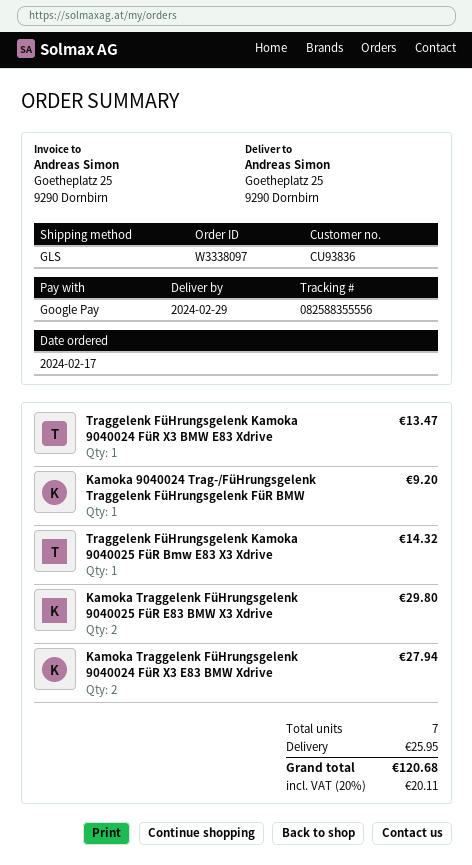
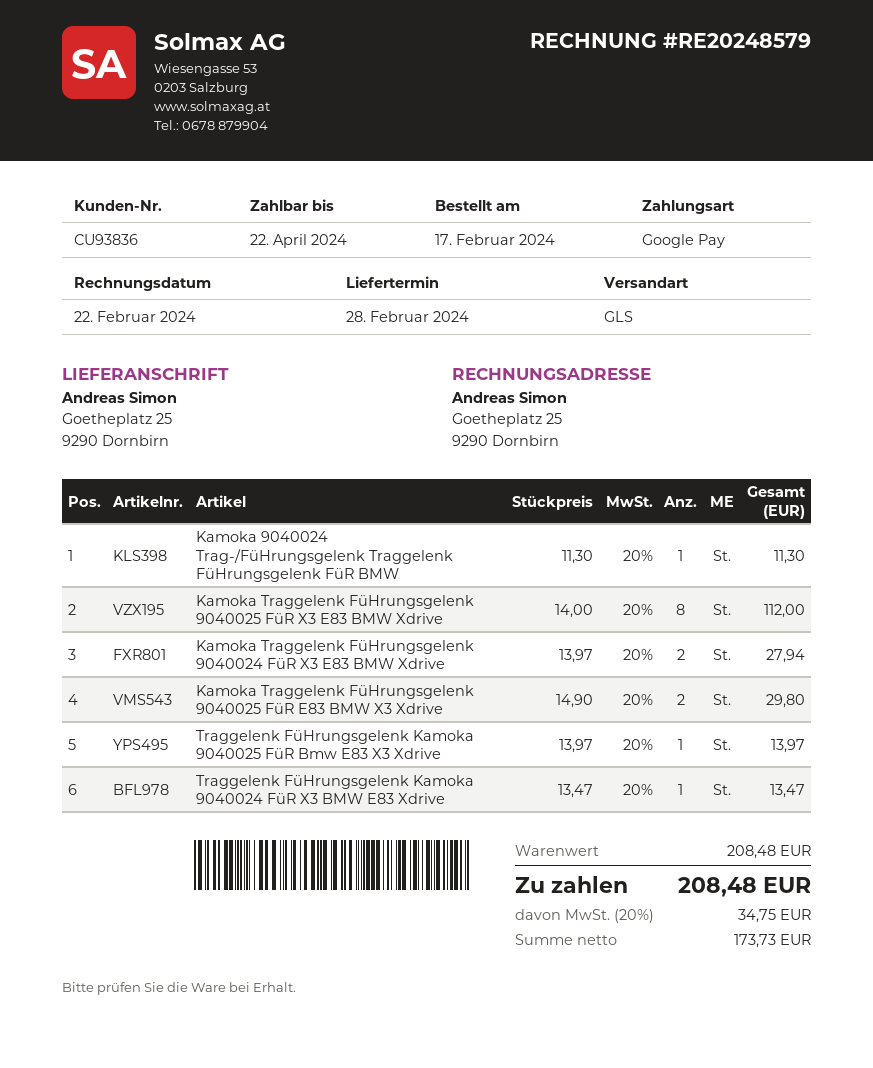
delivery date: 2024-02-29 -> 2024-02-28
Kamoka 9040024 Trag-/FüHrungsgelenk Traggelenk FüHrungsgelenk FüR BMW: 1 for 9.20 -> 1 for 11.30
Traggelenk FüHrungsgelenk Kamoka 9040025 FüR Bmw E83 X3 Xdrive: 1 for 14.32 -> 1 for 13.97
Kamoka Traggelenk FüHrungsgelenk 9040025 FüR X3 E83 BMW Xdrive: none -> 8 for 112.00
shipping: 25.95 -> none
tax: 20% = 20.11 -> 20% = 34.75
total: 120.68 -> 208.48

